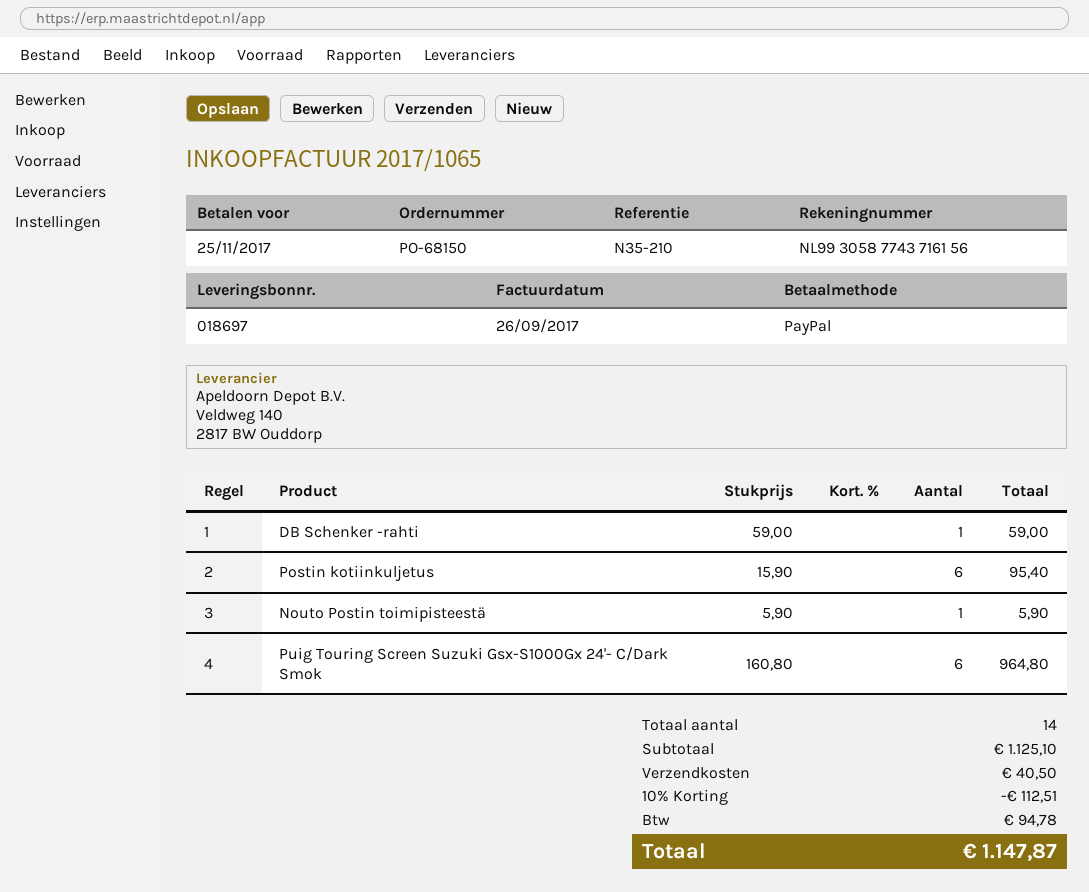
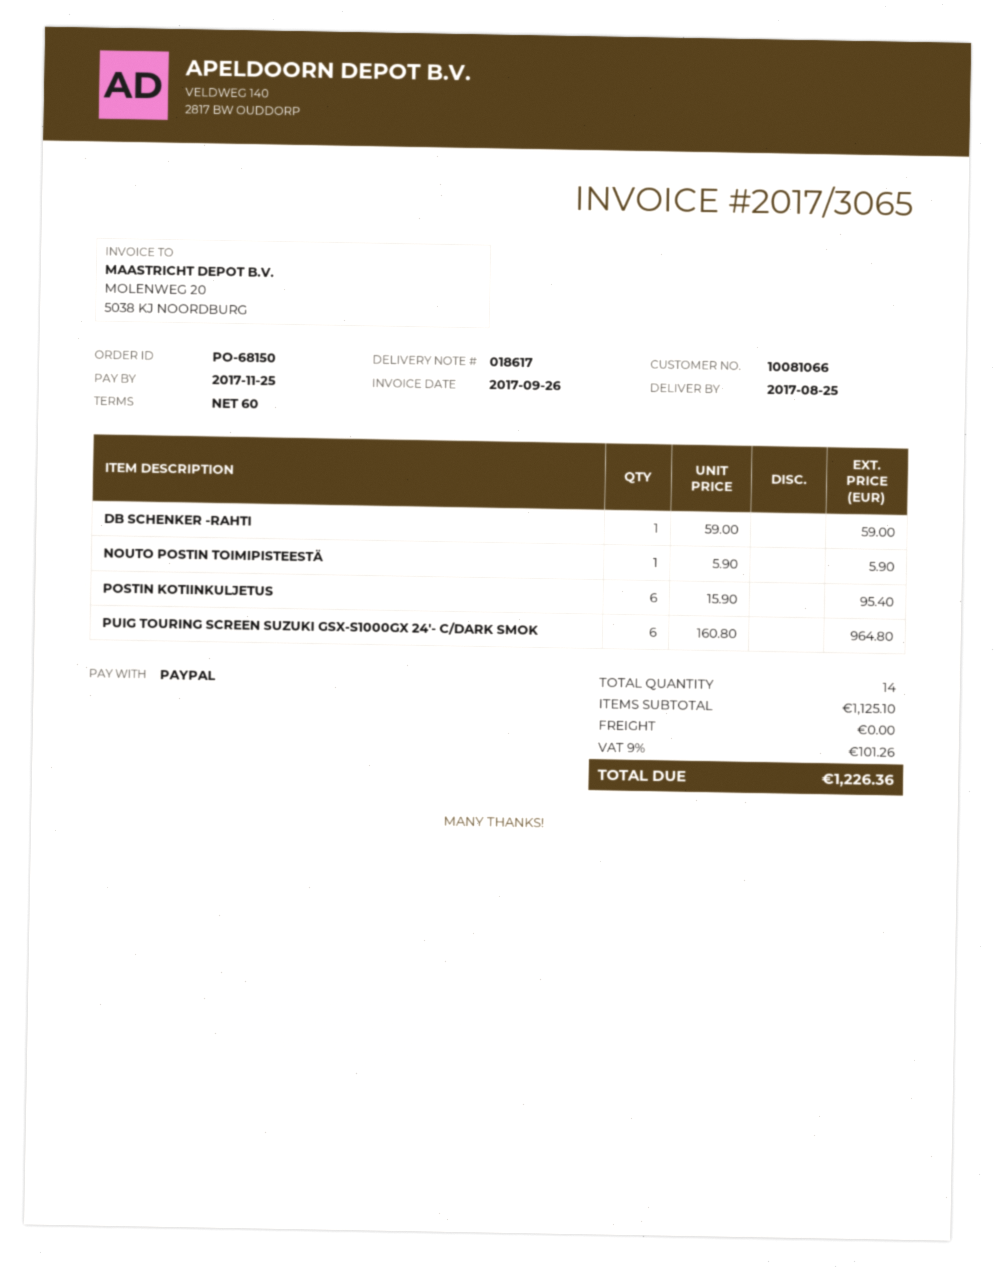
delivery note number: 018697 -> 018617
invoice number: 2017/1065 -> 2017/3065
discount: 10% = 112.51 -> none
shipping: 40.50 -> 0.00
tax: 94.78 -> 101.26
total: 1147.87 -> 1226.36

